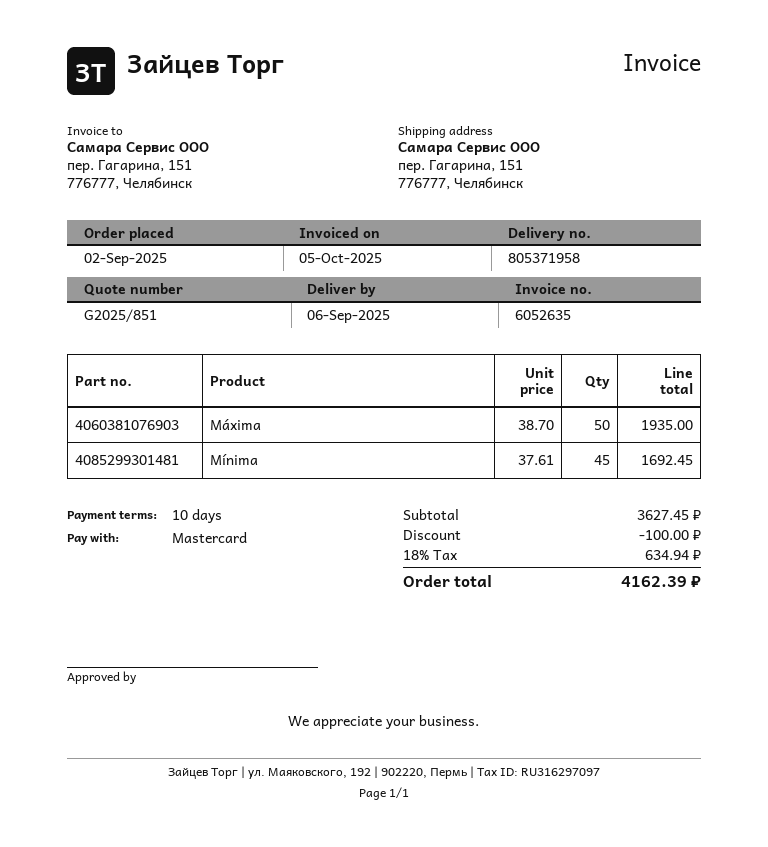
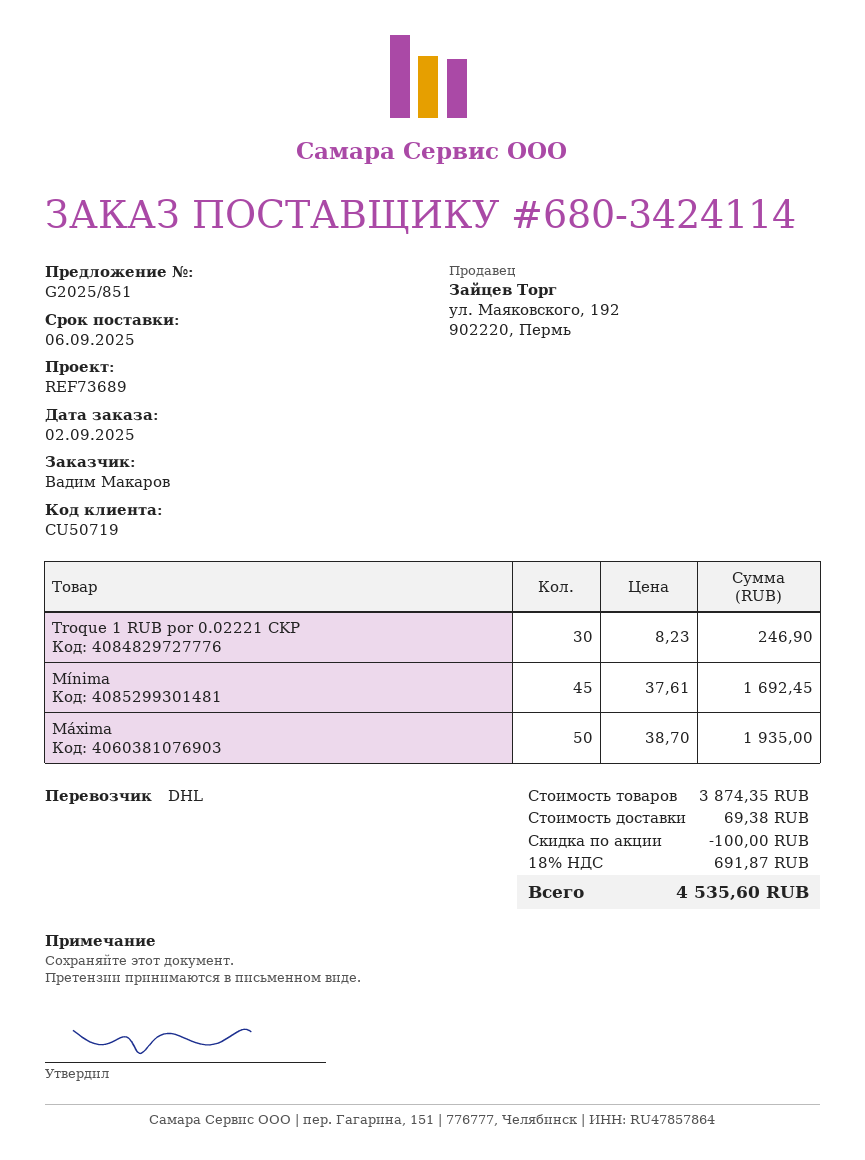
Troque 1 RUB por 0.02221 CKP: none -> 30 x 8.23 = 246.90
subtotal: 3627.45 -> 3874.35
shipping: none -> 69.38
tax: 18% = 634.94 -> 18% = 691.87
total: 4162.39 -> 4535.60

